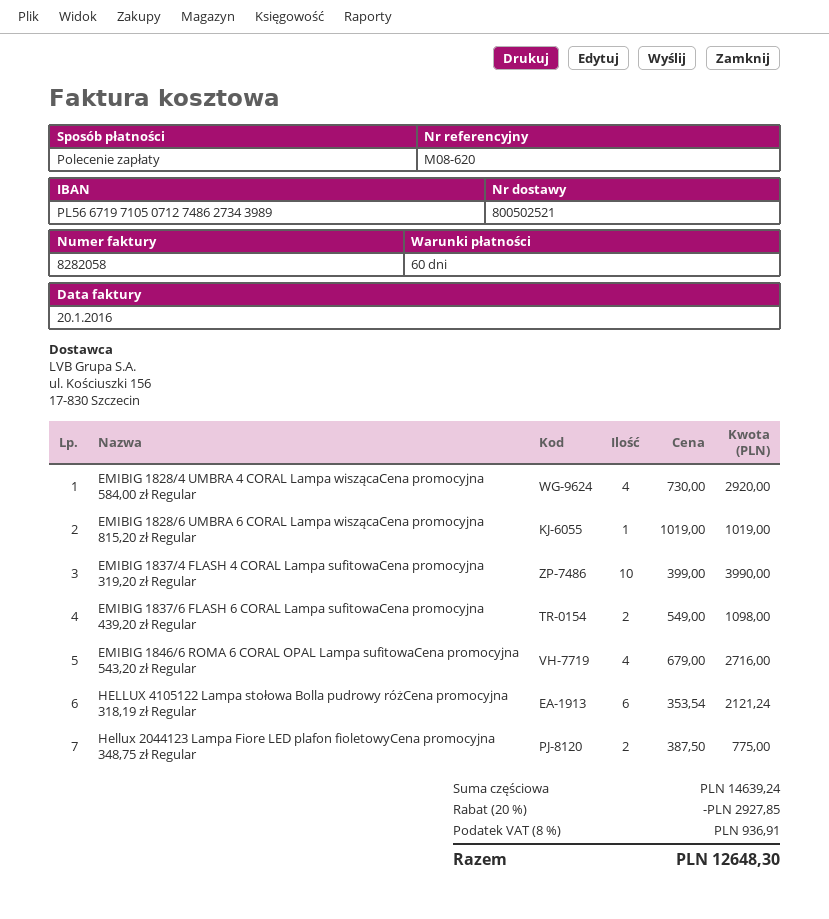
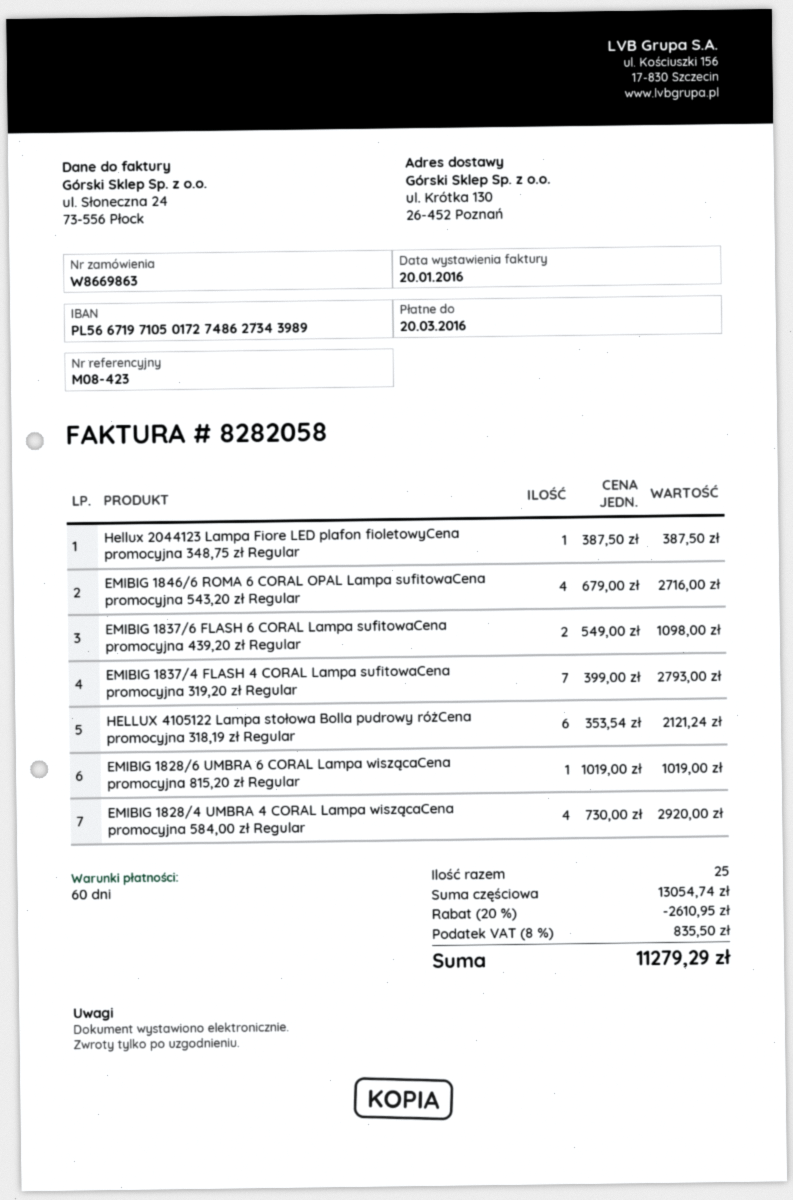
reference: M08-620 -> M08-423
bank account: PL56671971050712748627343989 -> PL56671971050172748627343989
EMIBIG 1837/4 FLASH 4 CORAL Lampa sufitowaCena promocyjna 319,20 zł Regular: 10 x 399.00 = 3990.00 -> 7 x 399.00 = 2793.00
Hellux 2044123 Lampa Fiore LED plafon fioletowyCena promocyjna 348,75 zł Regular: 2 x 387.50 = 775.00 -> 1 x 387.50 = 387.50
subtotal: 14639.24 -> 13054.74
discount: 20% = 2927.85 -> 20% = 2610.95
tax: 8% = 936.91 -> 8% = 835.50
total: 12648.30 -> 11279.29

